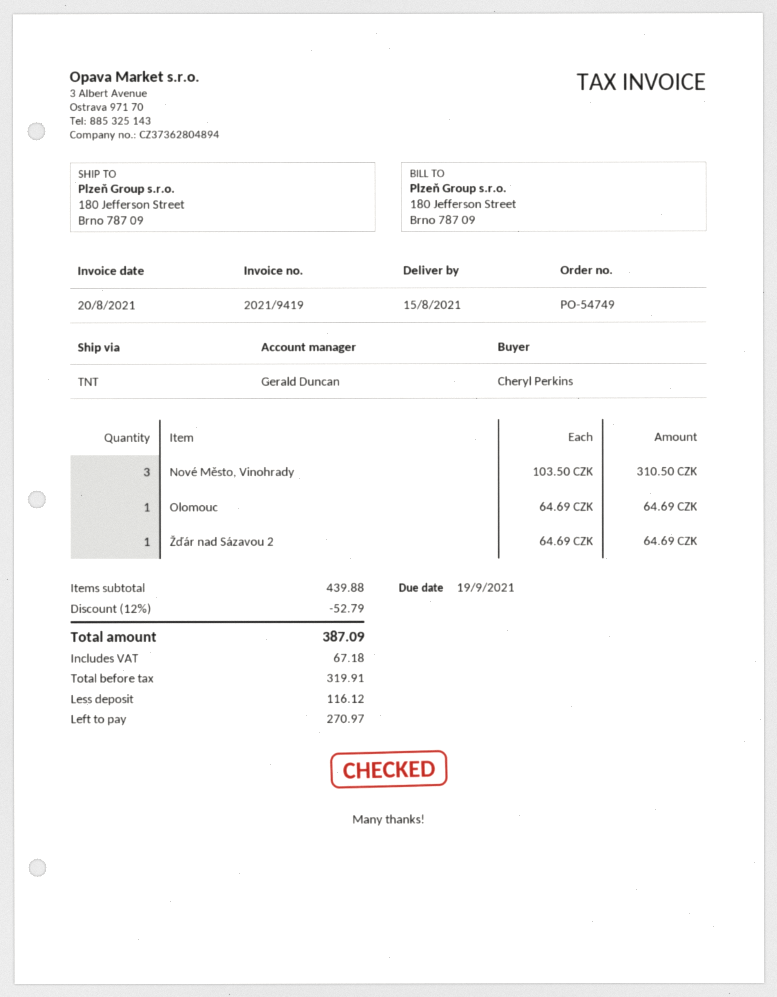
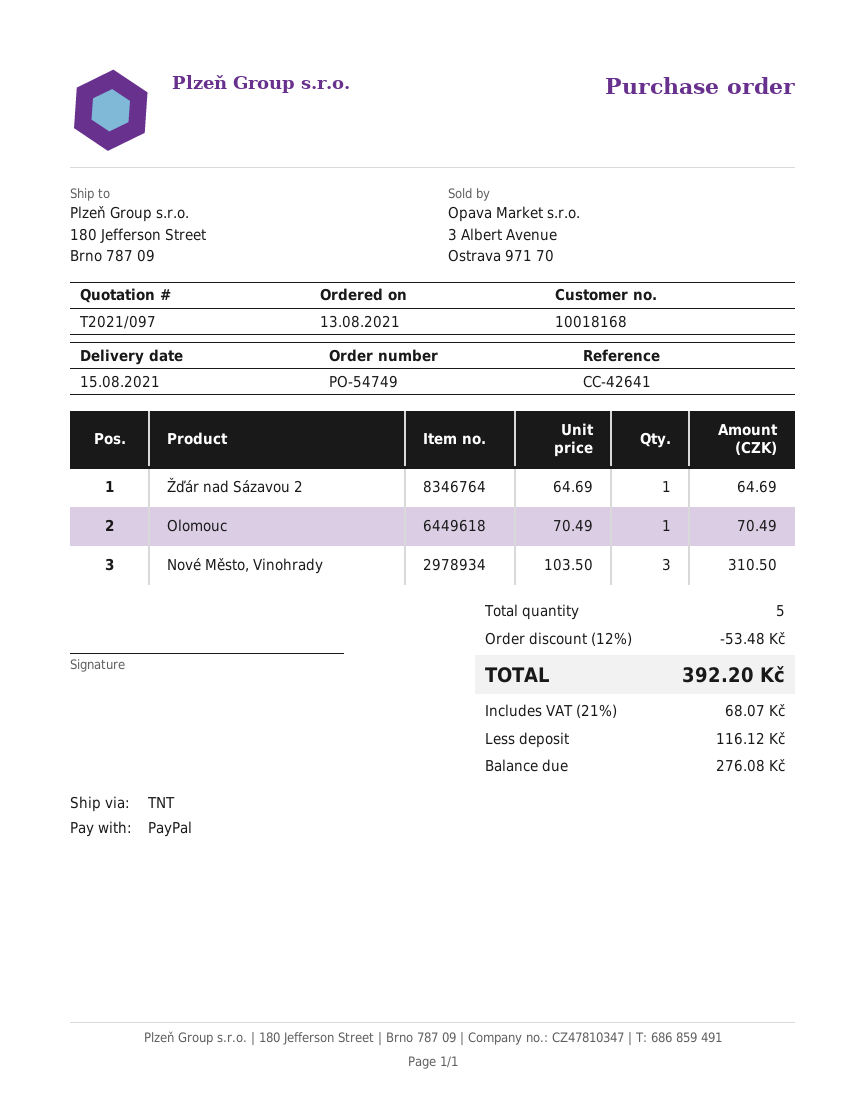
Olomouc: 1 x 64.69 = 64.69 -> 1 x 70.49 = 70.49
discount: 12% = 52.79 -> 12% = 53.48
tax: 67.18 -> 68.07
total: 387.09 -> 392.20
balance: 270.97 -> 276.08

